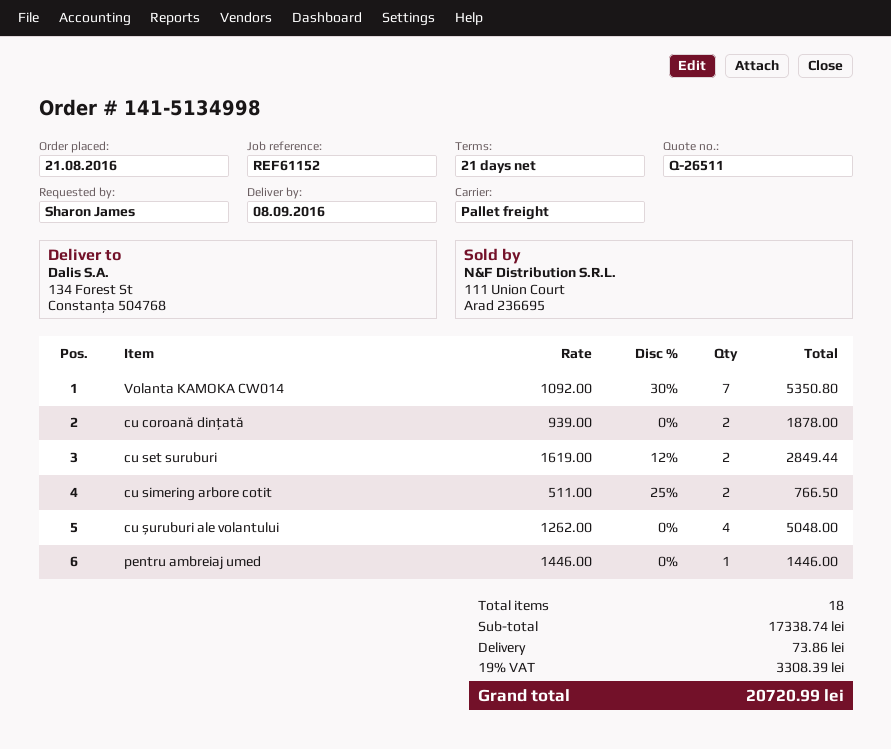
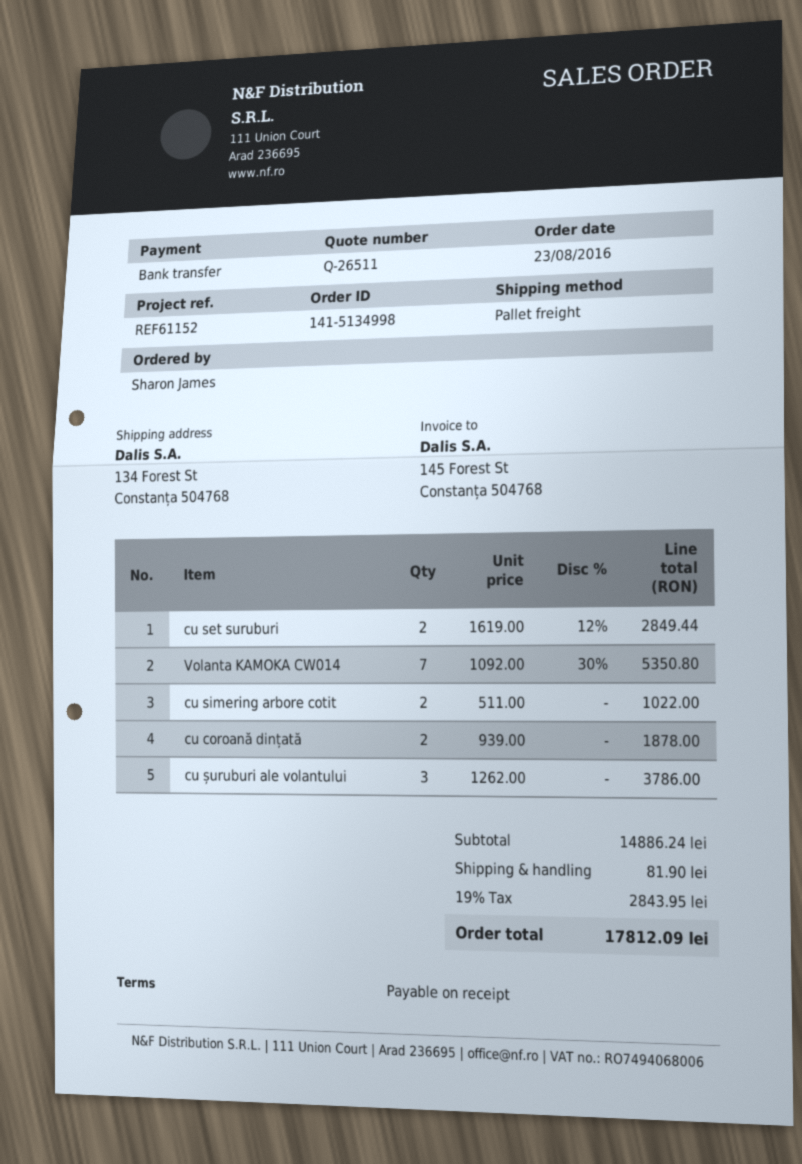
order date: 2016-08-21 -> 2016-08-23
payment terms: 21 days -> on receipt
cu simering arbore cotit: 2 x 511.00 - 25% = 766.50 -> 2 x 511.00 = 1022.00
cu șuruburi ale volantului: 4 x 1262.00 = 5048.00 -> 3 x 1262.00 = 3786.00
pentru ambreiaj umed: 1 x 1446.00 = 1446.00 -> none
subtotal: 17338.74 -> 14886.24
shipping: 73.86 -> 81.90
tax: 19% = 3308.39 -> 19% = 2843.95
total: 20720.99 -> 17812.09

